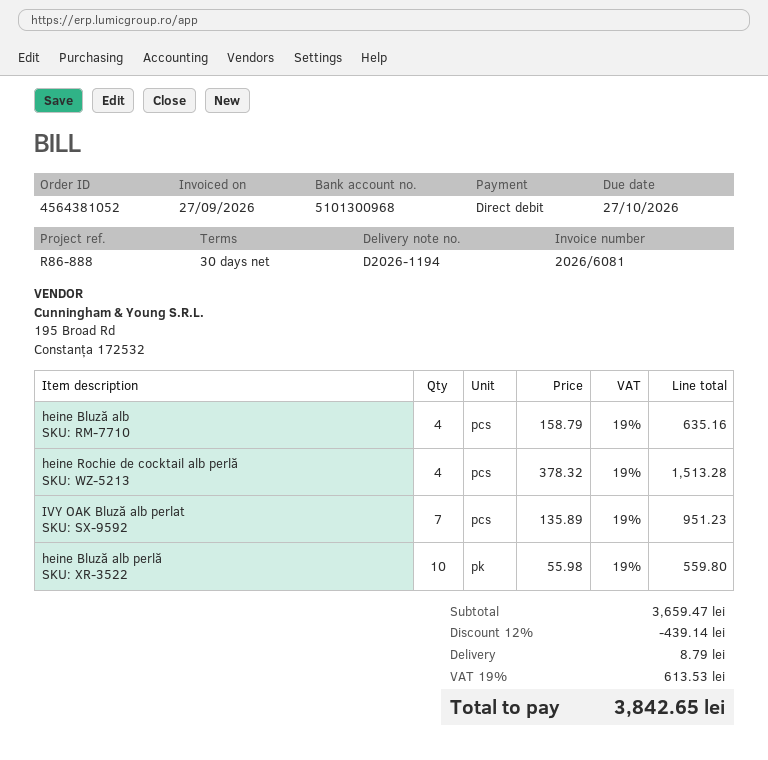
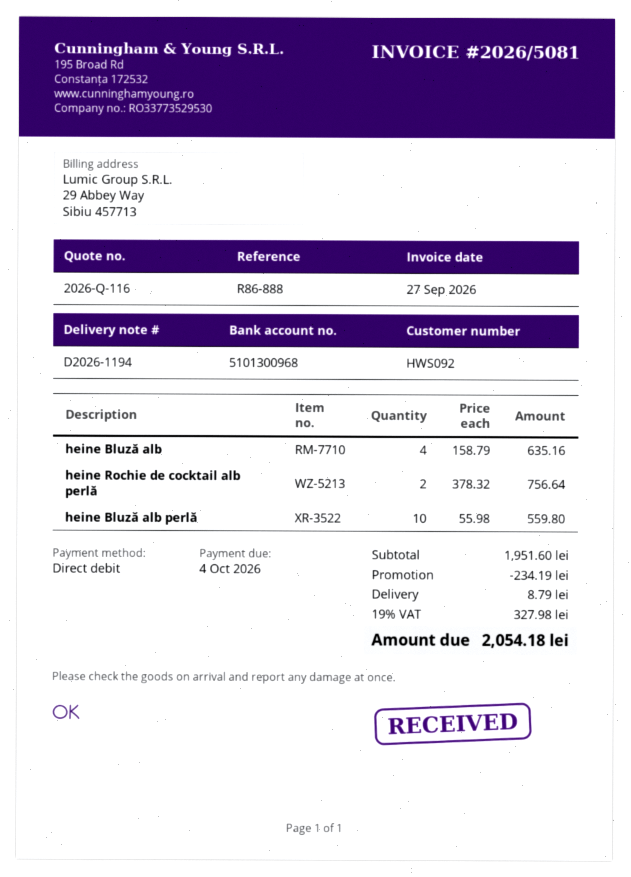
invoice number: 2026/6081 -> 2026/5081
due date: 2026-10-27 -> 2026-10-04
heine Rochie de cocktail alb perlă: 4 x 378.32 = 1513.28 -> 2 x 378.32 = 756.64
IVY OAK Bluză alb perlat: 7 x 135.89 = 951.23 -> none
subtotal: 3659.47 -> 1951.60
discount: 439.14 -> 234.19
tax: 19% = 613.53 -> 19% = 327.98
total: 3842.65 -> 2054.18

